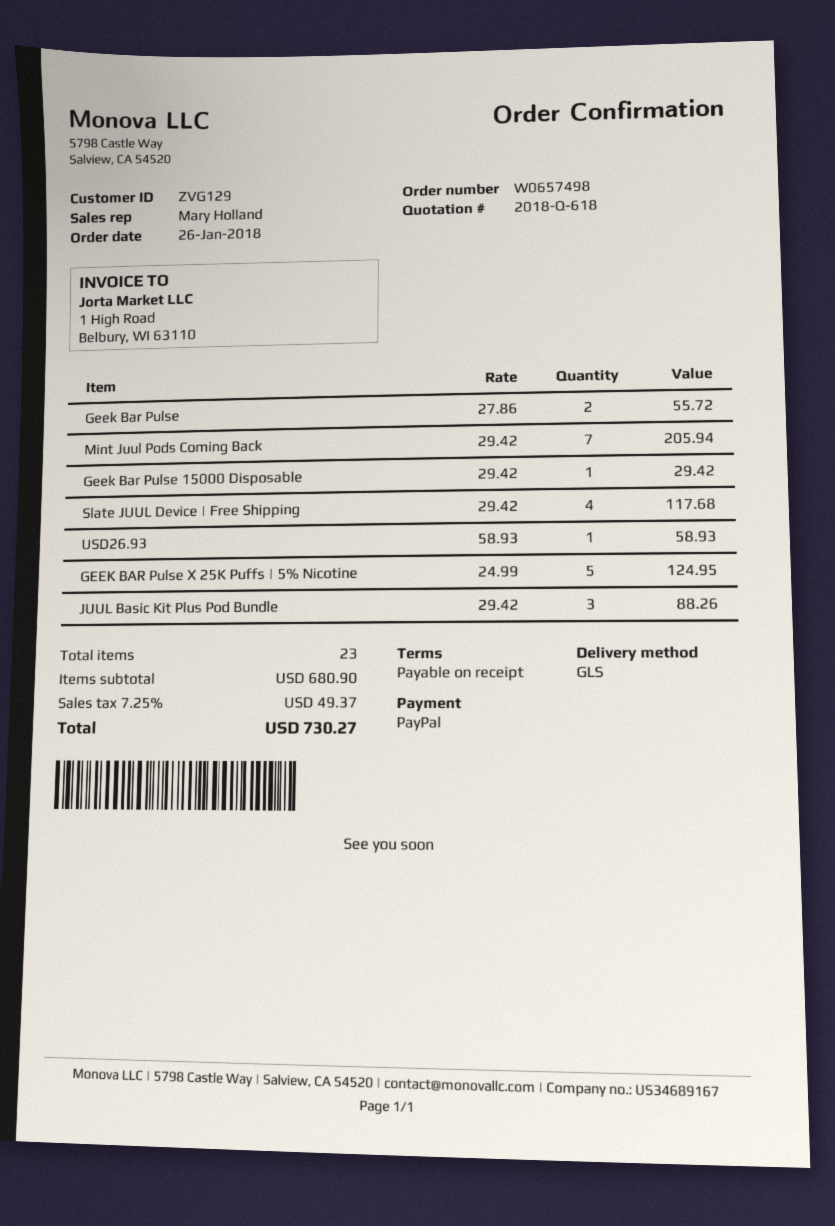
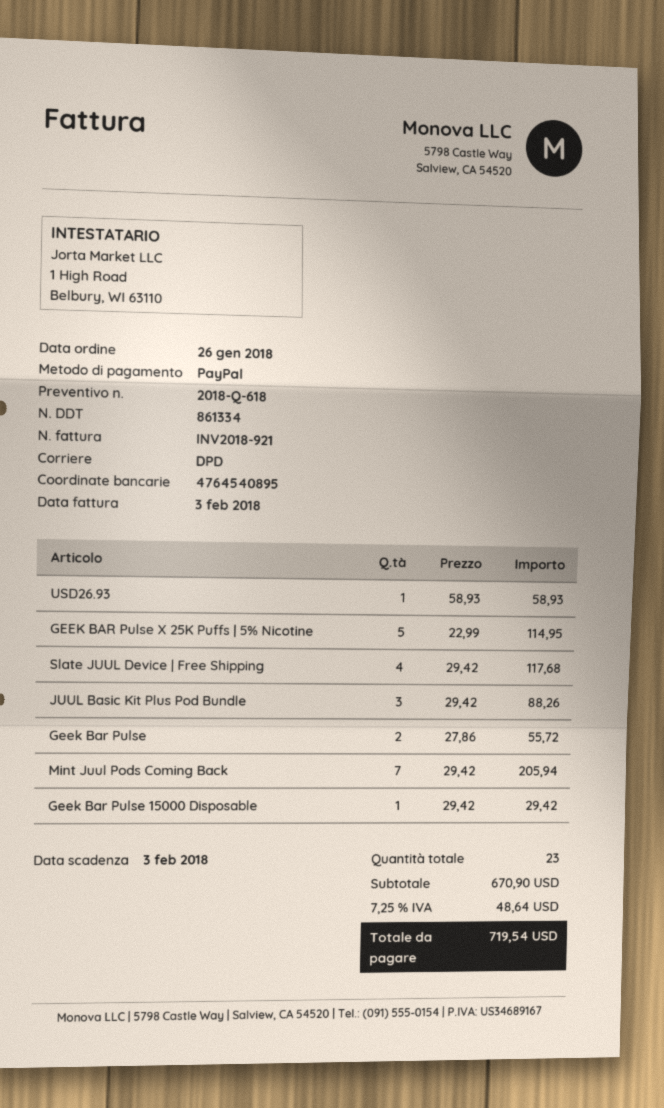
shipping method: GLS -> DPD
GEEK BAR Pulse X 25K Puffs | 5% Nicotine: 5 x 24.99 = 124.95 -> 5 x 22.99 = 114.95
subtotal: 680.90 -> 670.90
tax: 7.25% = 49.37 -> 7.25% = 48.64
total: 730.27 -> 719.54

